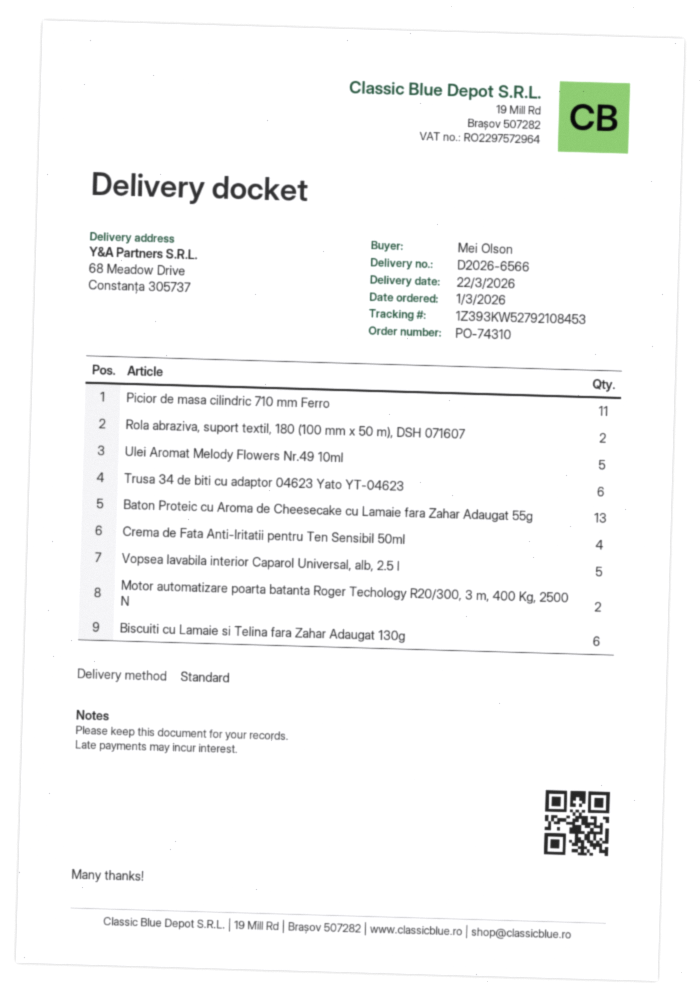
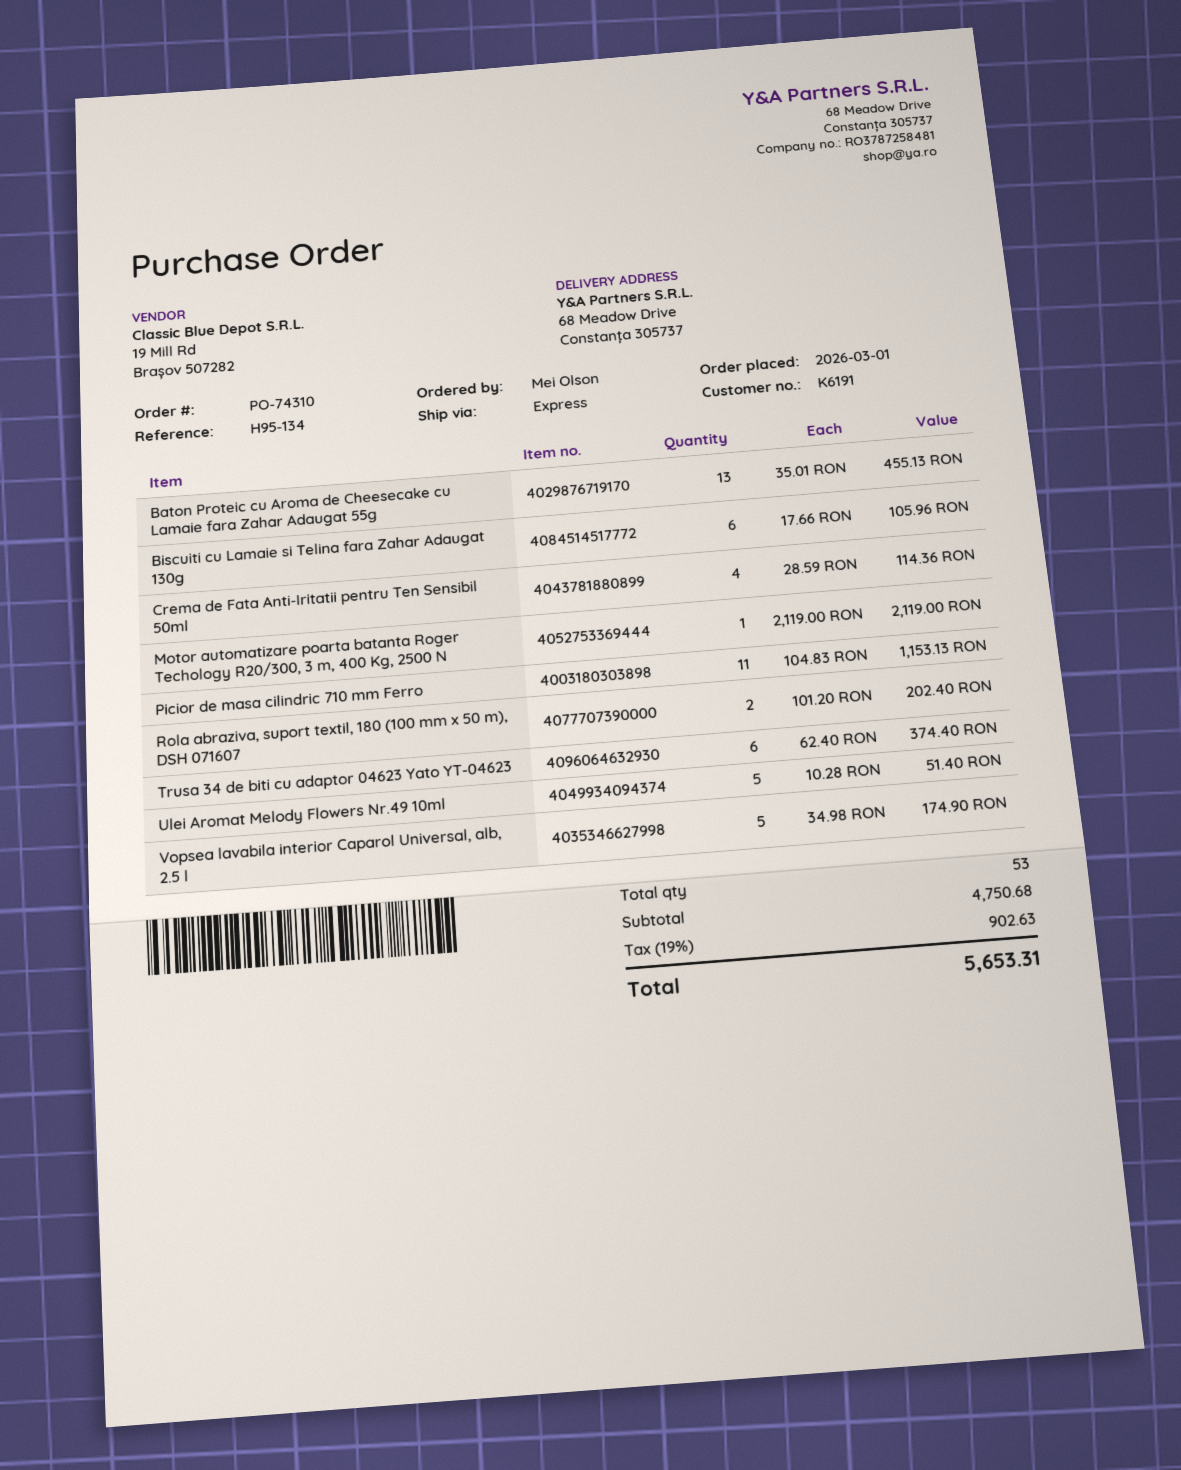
shipping method: standard -> express
Motor automatizare poarta batanta Roger Techology R20/300, 3 m, 400 Kg, 2500 N: 2 -> 1

